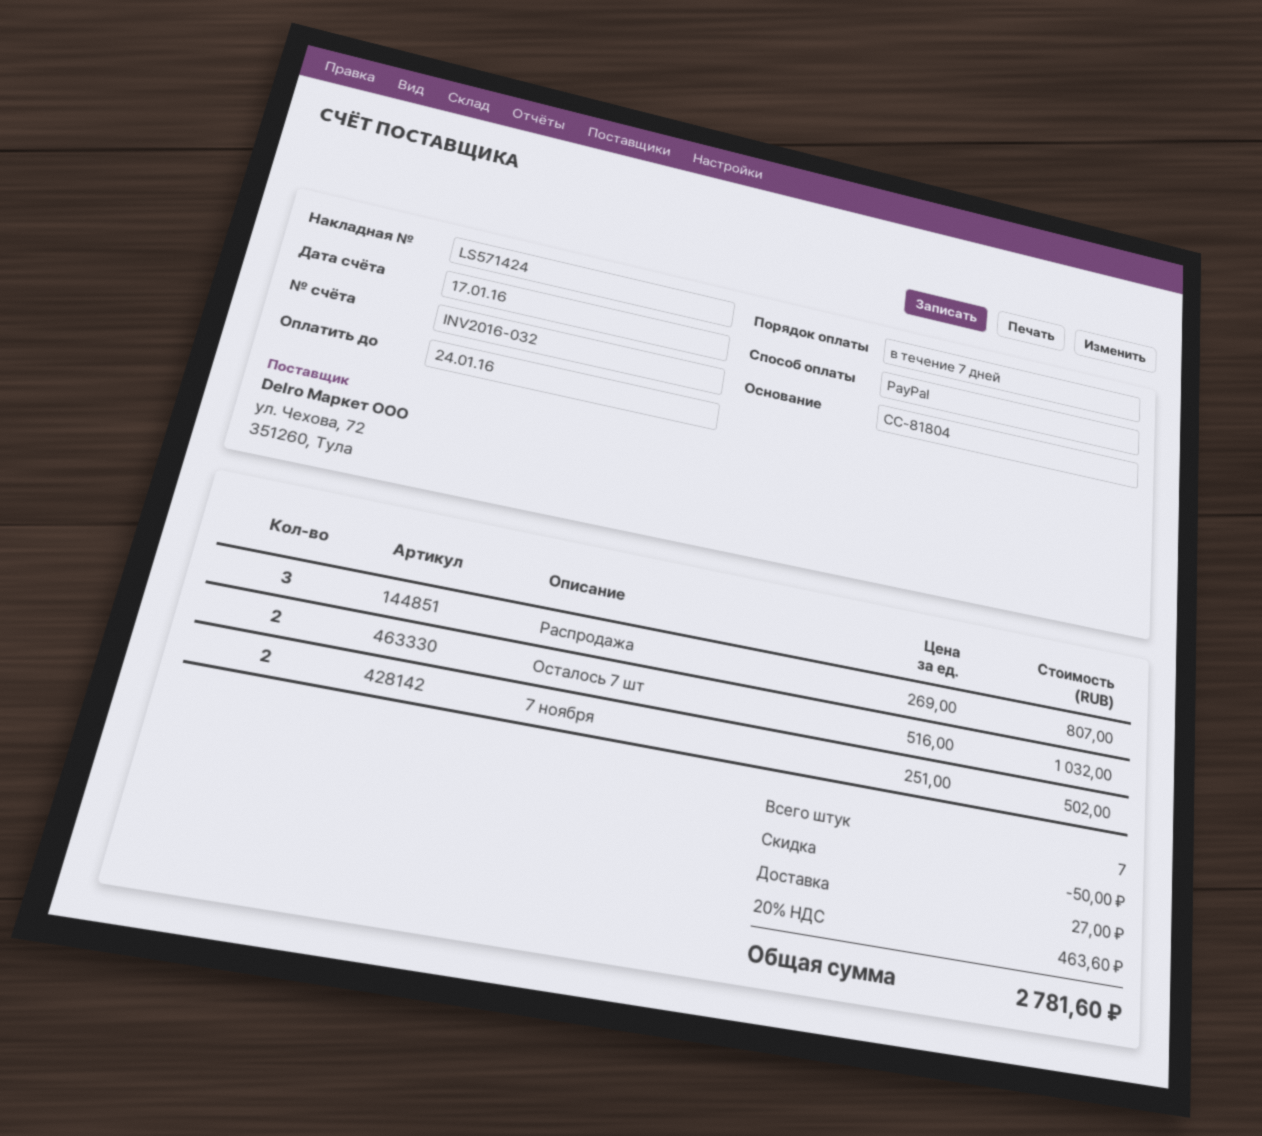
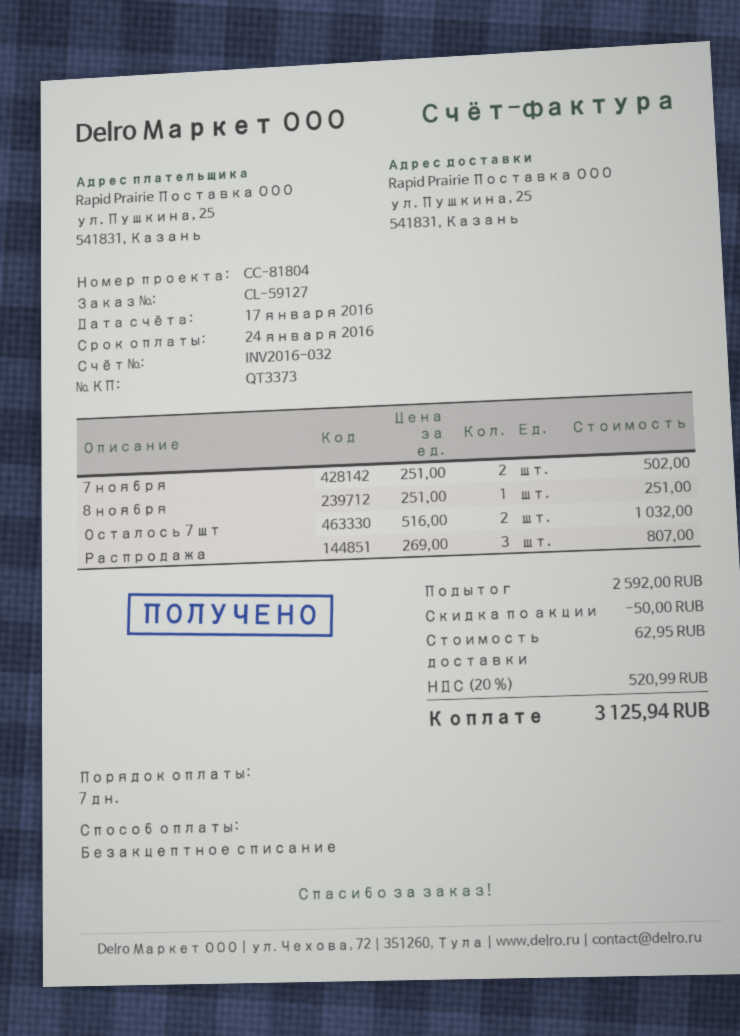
payment method: PayPal -> direct debit
8 ноября: none -> 1 x 251.00 = 251.00
shipping: 27.00 -> 62.95
tax: 20% = 463.60 -> 20% = 520.99
total: 2781.60 -> 3125.94

